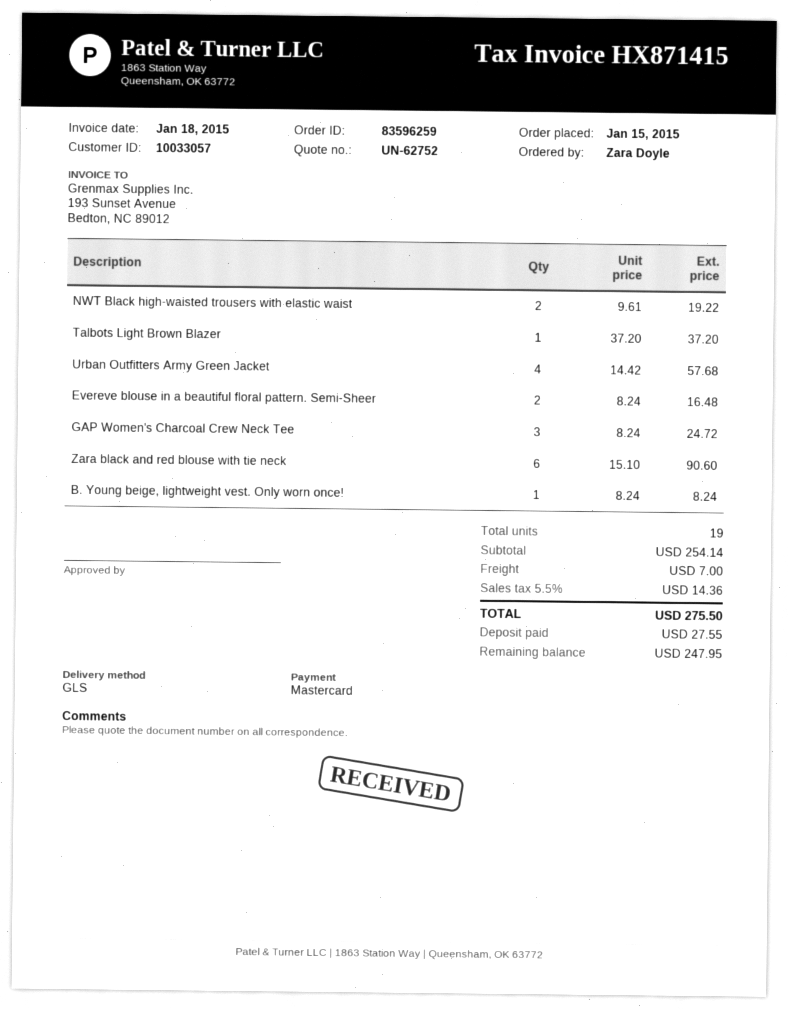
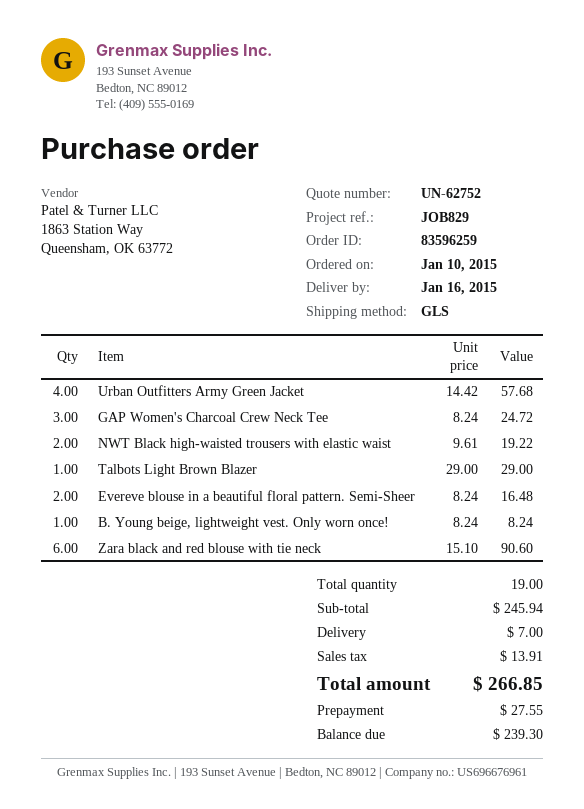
order date: 2015-01-15 -> 2015-01-10
Talbots Light Brown Blazer: 1 x 37.20 = 37.20 -> 1 x 29.00 = 29.00
subtotal: 254.14 -> 245.94
tax: 14.36 -> 13.91
total: 275.50 -> 266.85
balance: 247.95 -> 239.30

